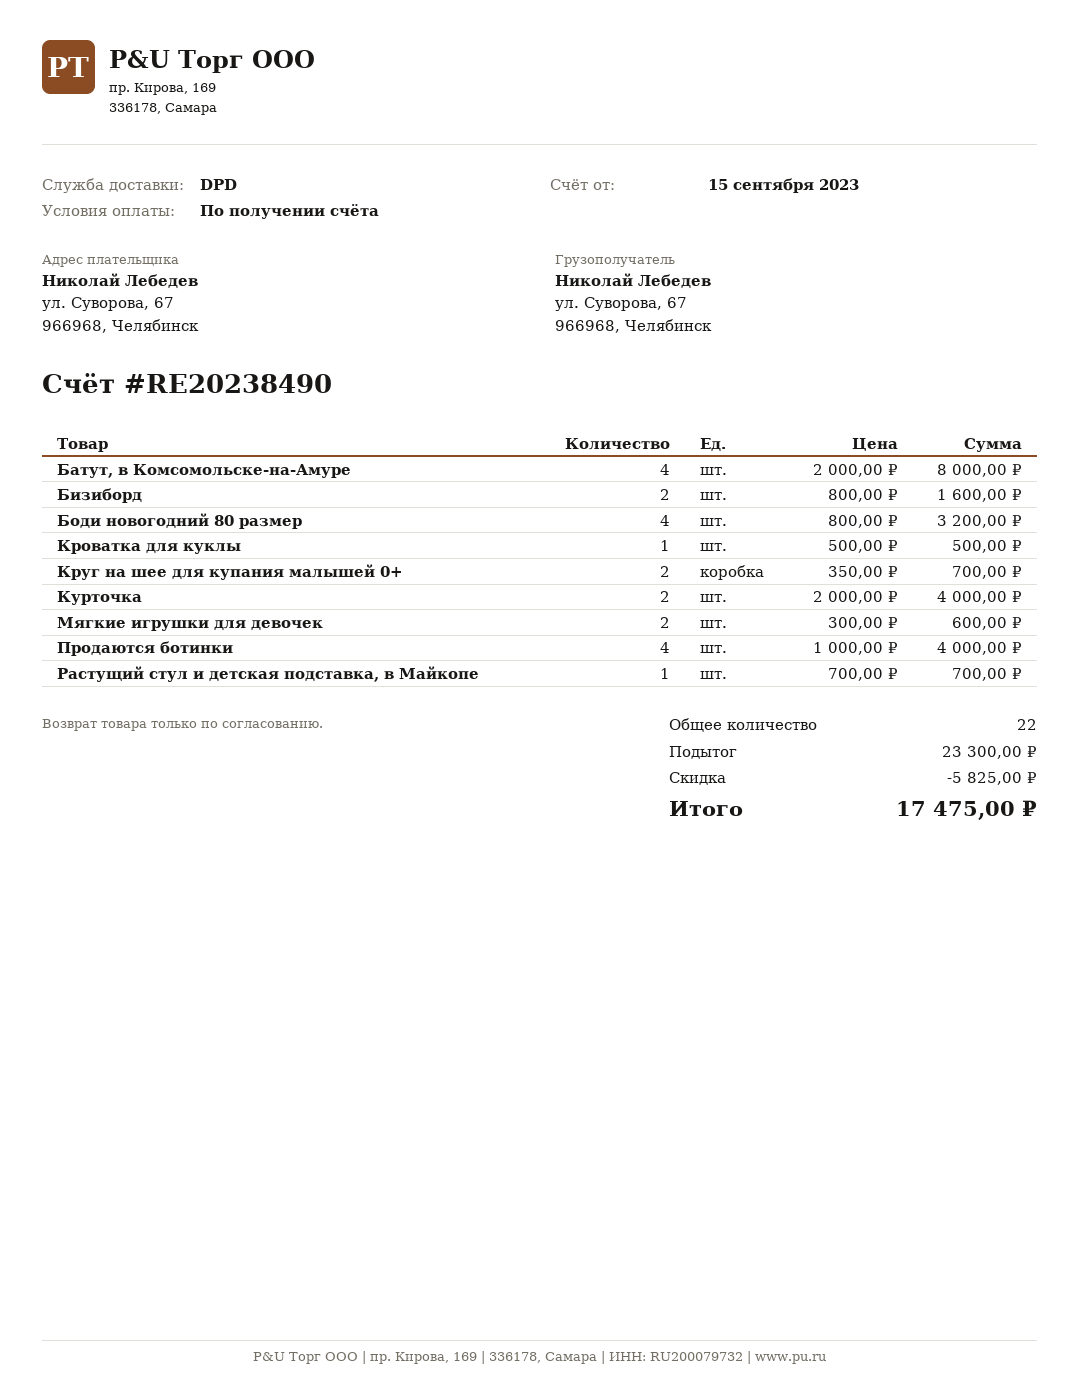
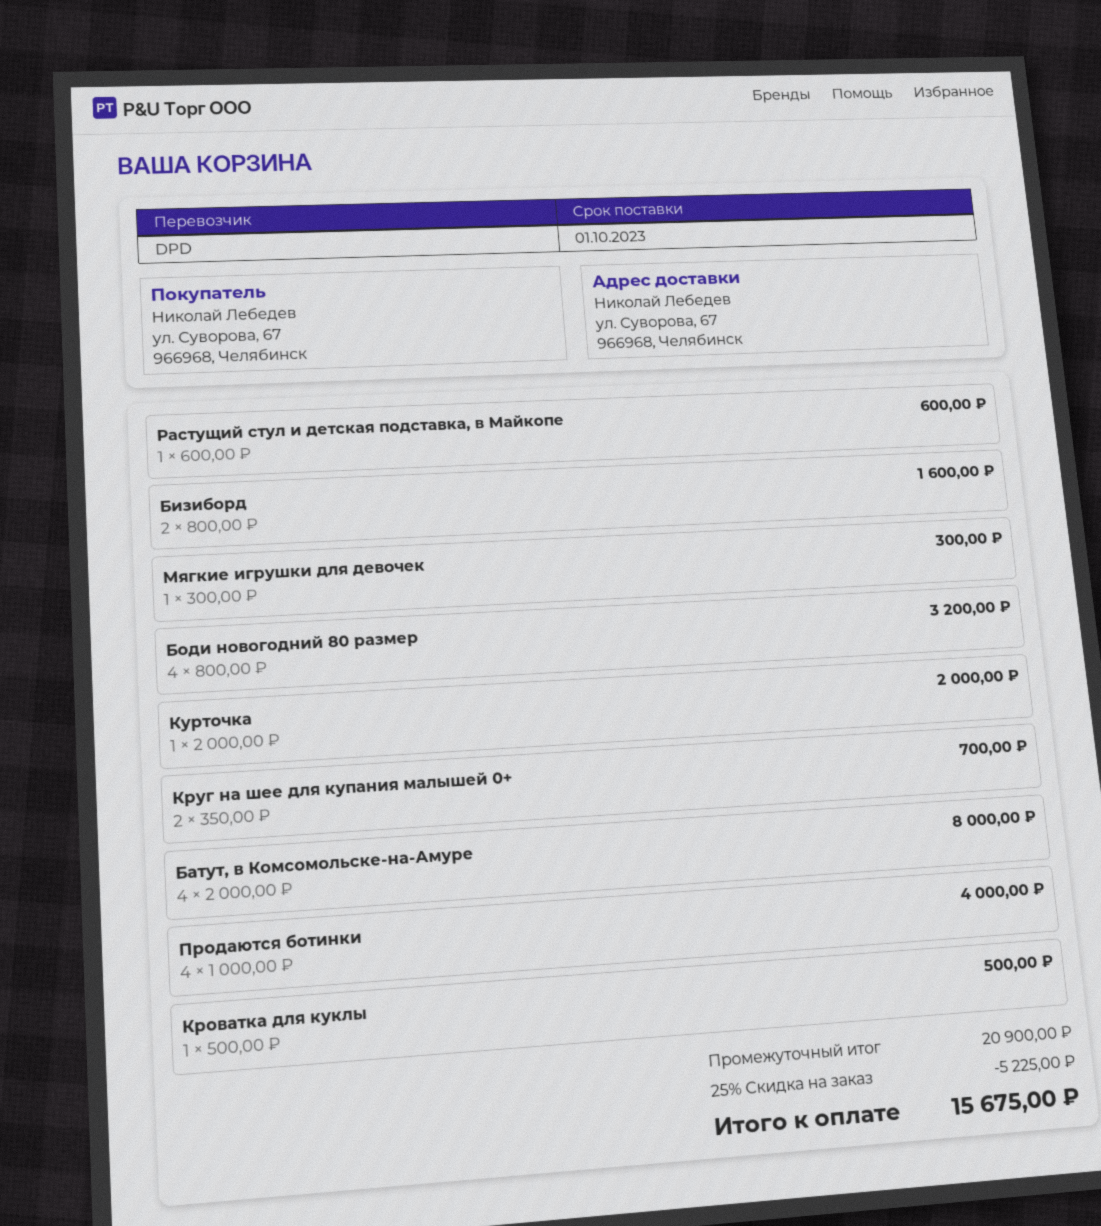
Курточка: 2 x 2000.00 = 4000.00 -> 1 x 2000.00 = 2000.00
Мягкие игрушки для девочек: 2 x 300.00 = 600.00 -> 1 x 300.00 = 300.00
Растущий стул и детская подставка, в Майкопе: 1 x 700.00 = 700.00 -> 1 x 600.00 = 600.00
subtotal: 23300.00 -> 20900.00
discount: 5825.00 -> 5225.00
total: 17475.00 -> 15675.00

